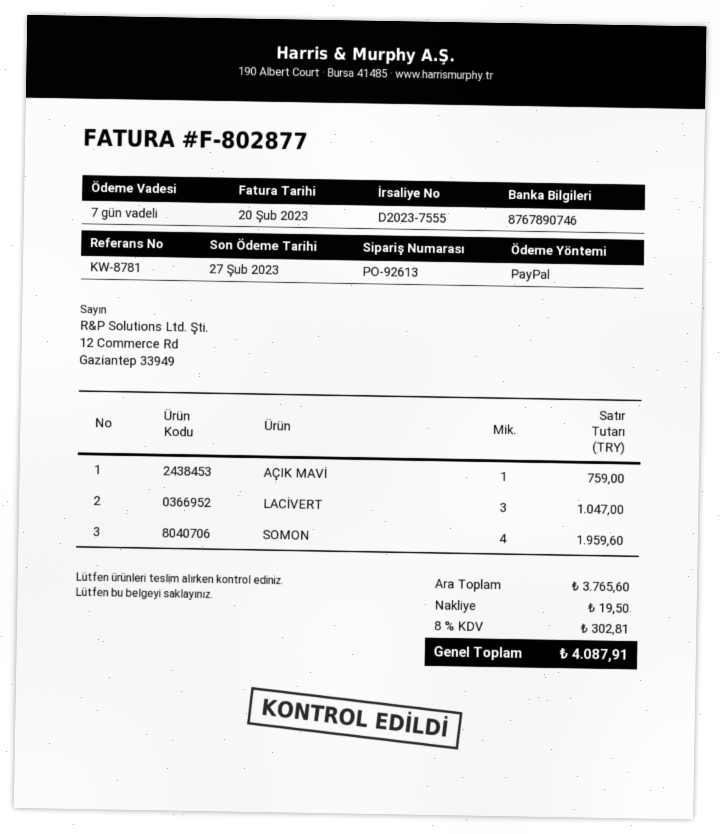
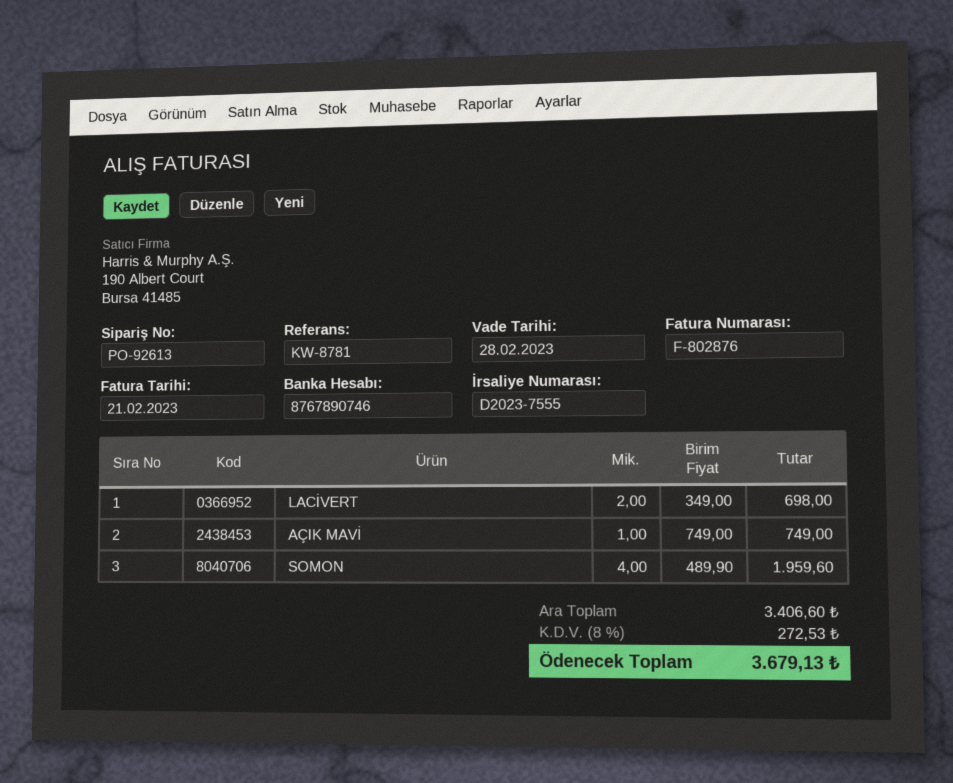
invoice number: F-802877 -> F-802876
invoice date: 2023-02-20 -> 2023-02-21
due date: 2023-02-27 -> 2023-02-28
AÇIK MAVİ: 1 for 759.00 -> 1 for 749.00
LACİVERT: 3 for 1047.00 -> 2 for 698.00
subtotal: 3765.60 -> 3406.60
shipping: 19.50 -> none
tax: 8% = 302.81 -> 8% = 272.53
total: 4087.91 -> 3679.13

